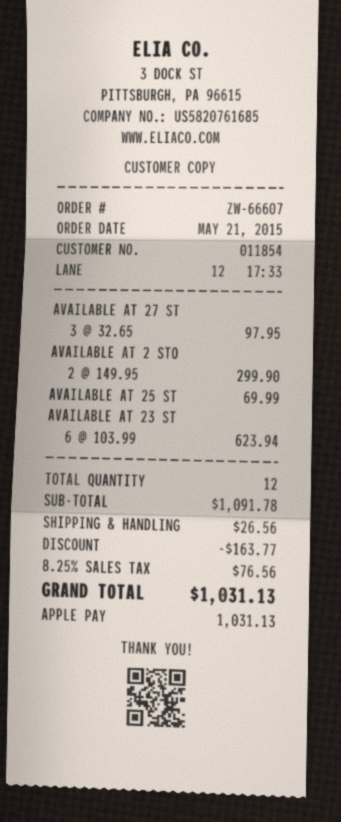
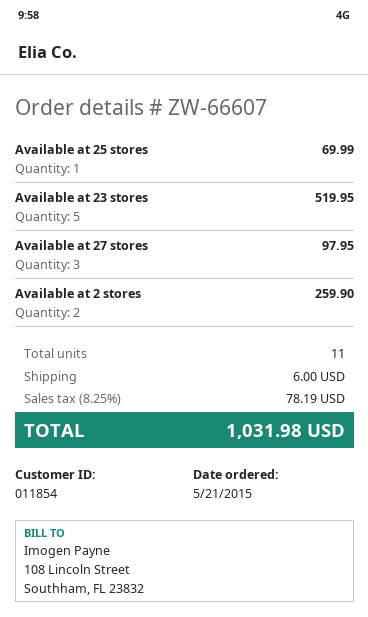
AVAILABLE AT 2 STO: 2 for 299.90 -> 2 for 259.90
AVAILABLE AT 23 ST: 6 for 623.94 -> 5 for 519.95
total quantity: 12 -> 11
discount: 163.77 -> none
shipping: 26.56 -> 6.00
tax: 8.25% = 76.56 -> 8.25% = 78.19
total: 1031.13 -> 1031.98

